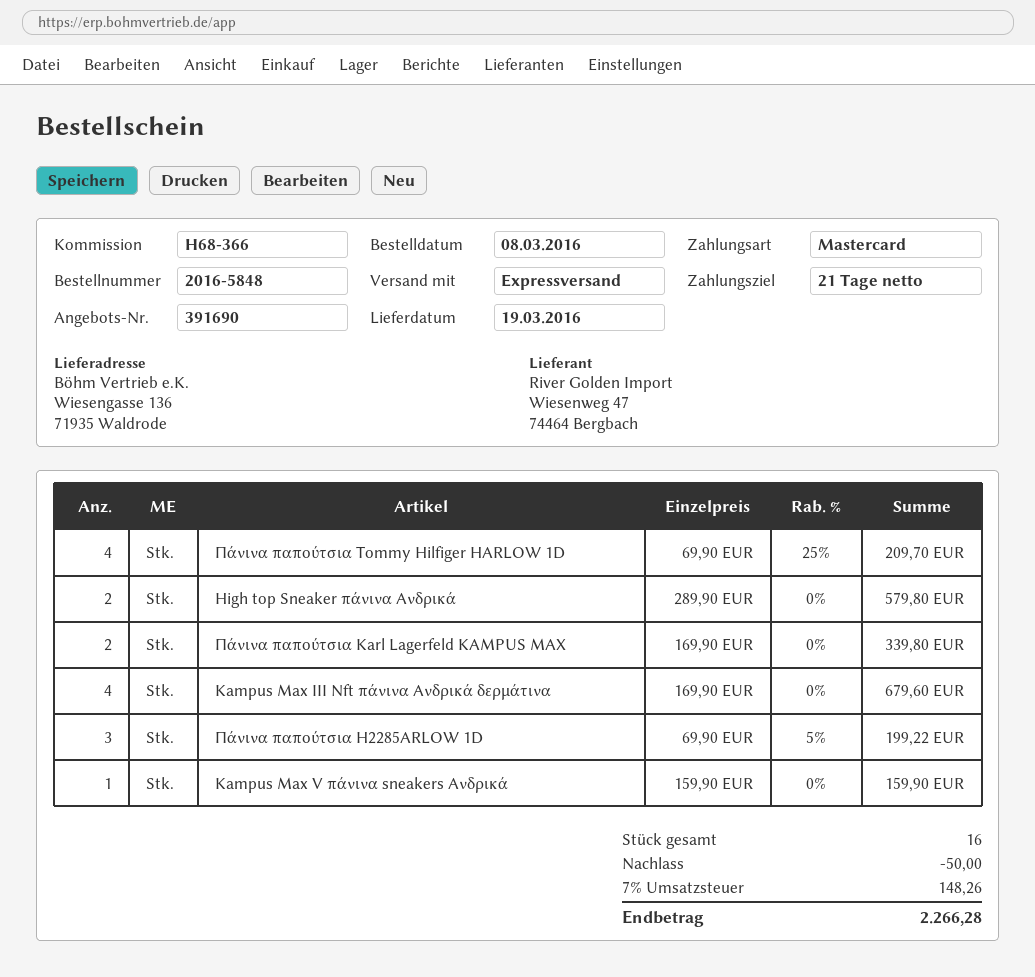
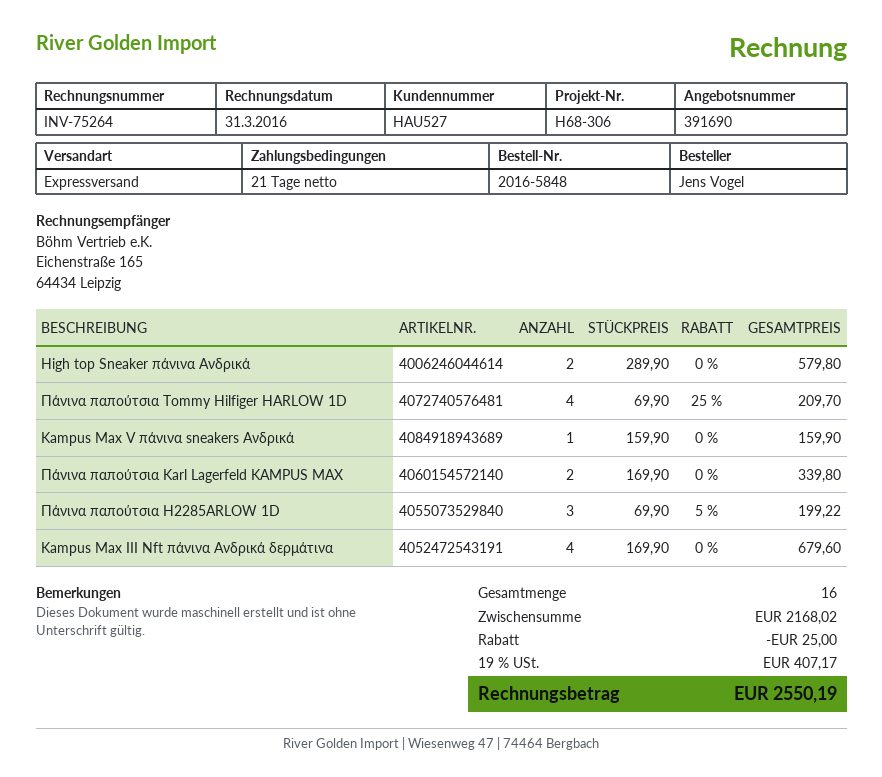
reference: H68-366 -> H68-306
discount: 50.00 -> 25.00
tax: 7% = 148.26 -> 19% = 407.17
total: 2266.28 -> 2550.19

